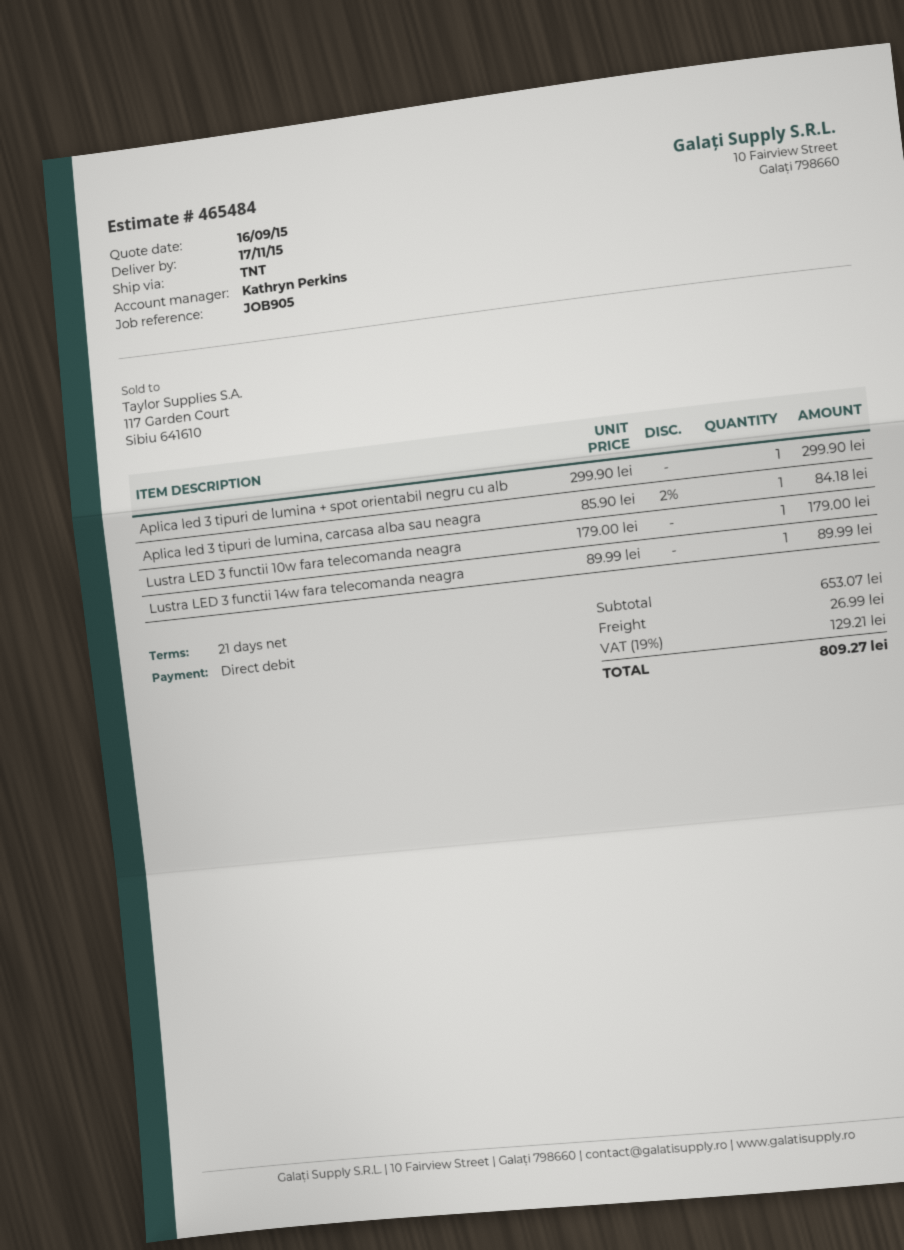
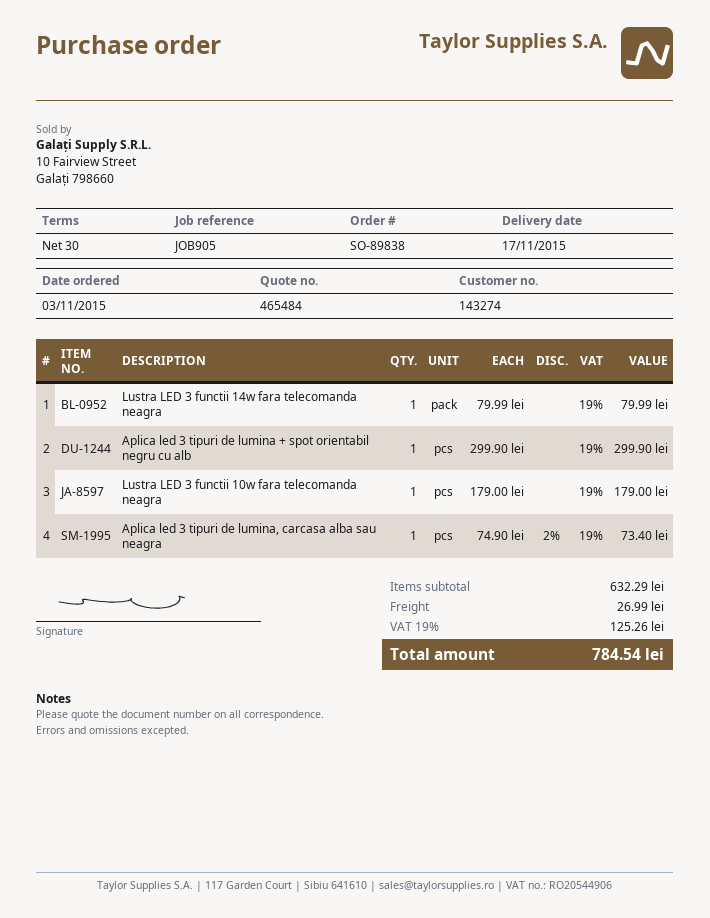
payment terms: 21 days -> 30 days
Aplica led 3 tipuri de lumina, carcasa alba sau neagra: 1 x 85.90 - 2% = 84.18 -> 1 x 74.90 - 2% = 73.40
Lustra LED 3 functii 14w fara telecomanda neagra: 1 x 89.99 = 89.99 -> 1 x 79.99 = 79.99
subtotal: 653.07 -> 632.29
tax: 19% = 129.21 -> 19% = 125.26
total: 809.27 -> 784.54

